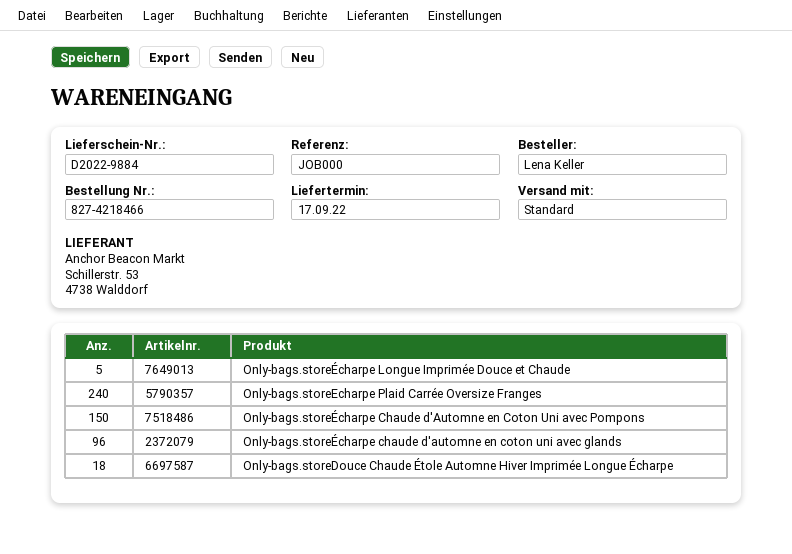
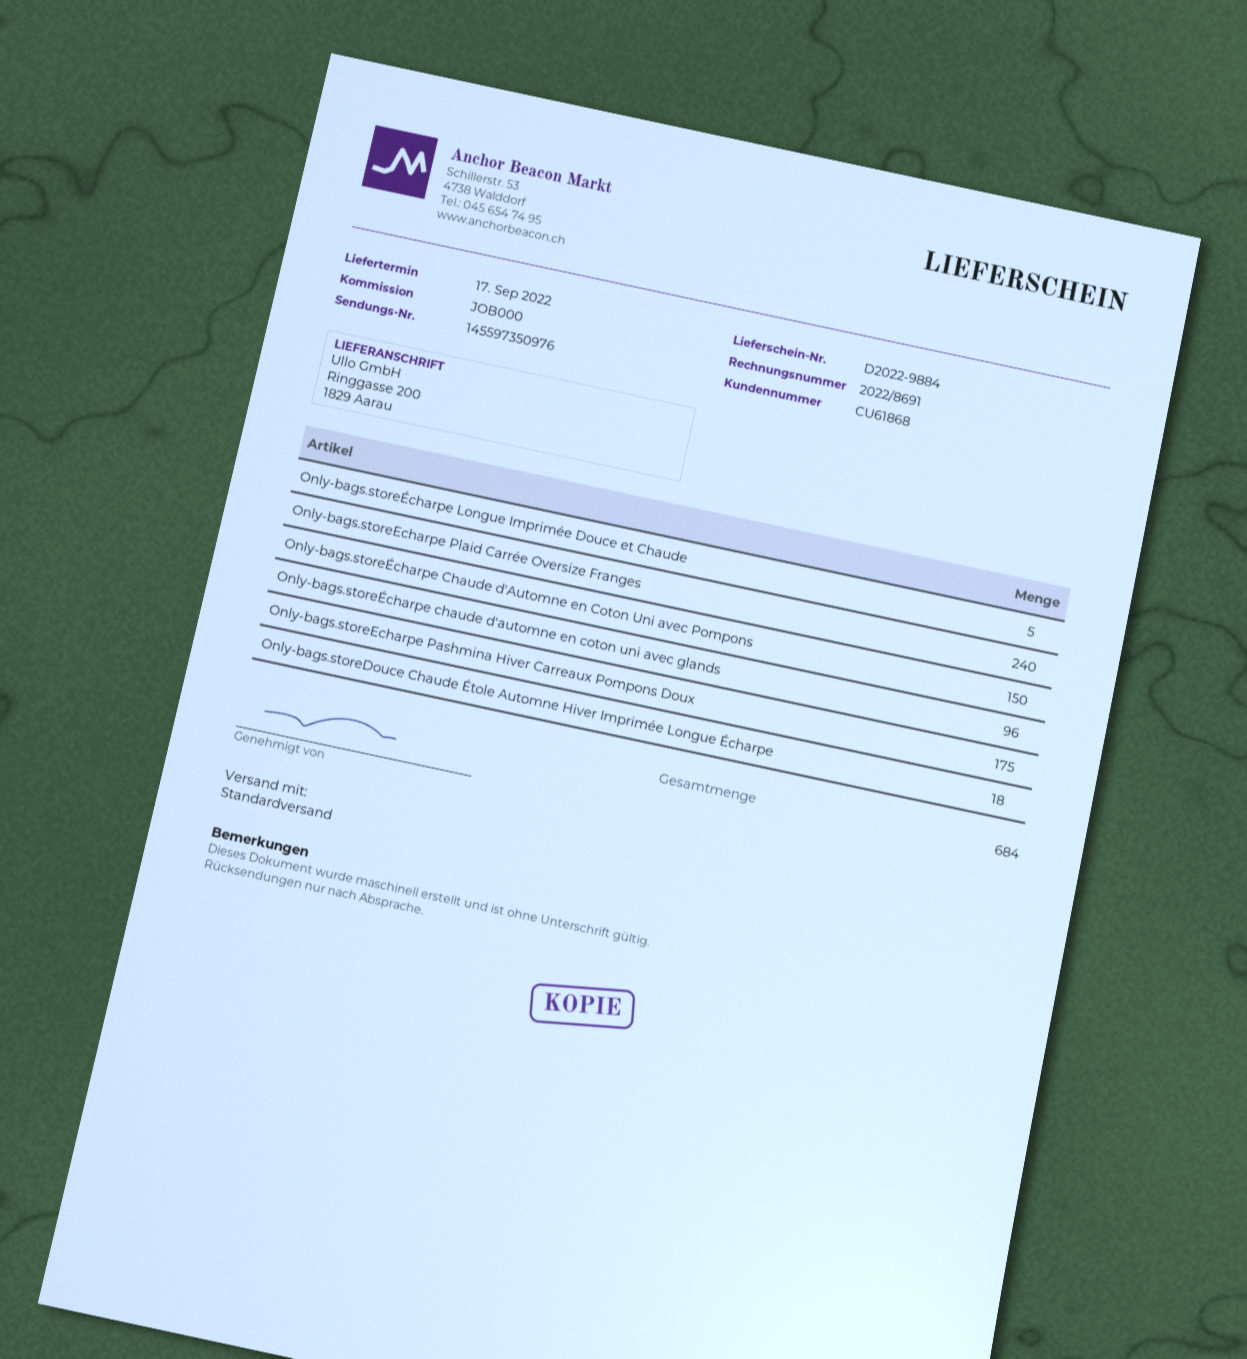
Only-bags.storeEcharpe Pashmina Hiver Carreaux Pompons Doux: none -> 175

